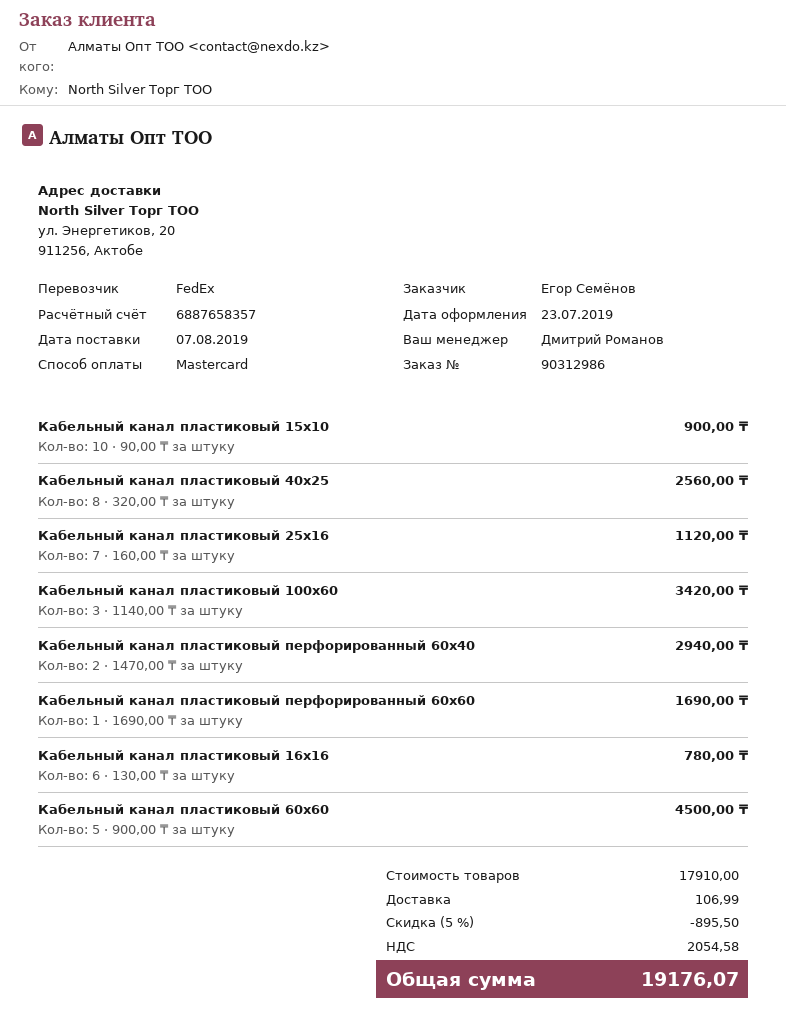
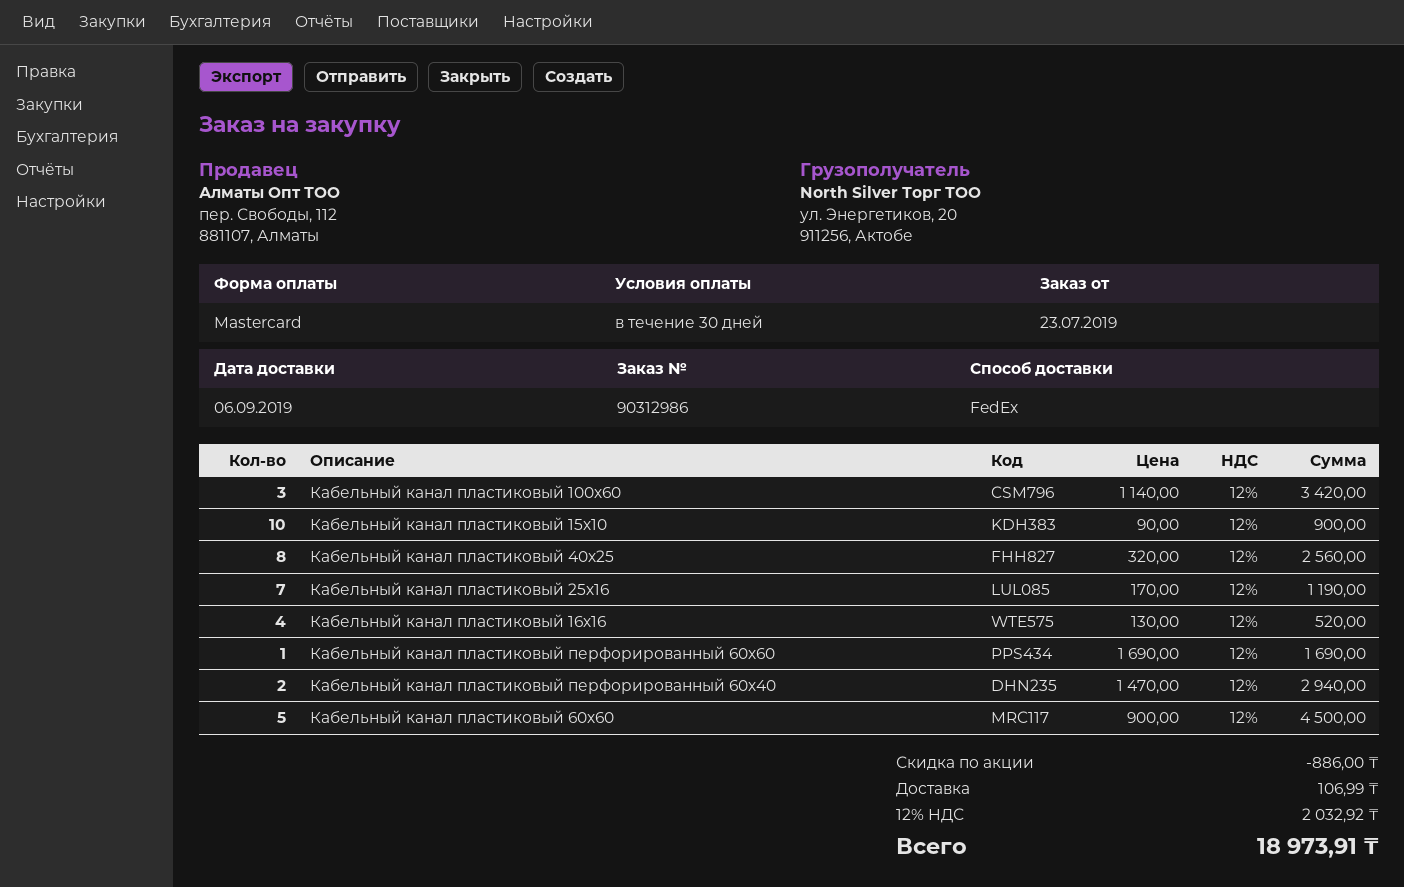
delivery date: 2019-08-07 -> 2019-09-06
Кабельный канал пластиковый 25х16: 7 x 160.00 = 1120.00 -> 7 x 170.00 = 1190.00
Кабельный канал пластиковый 16х16: 6 x 130.00 = 780.00 -> 4 x 130.00 = 520.00
discount: 895.50 -> 886.00
tax: 2054.58 -> 2032.92
total: 19176.07 -> 18973.91

